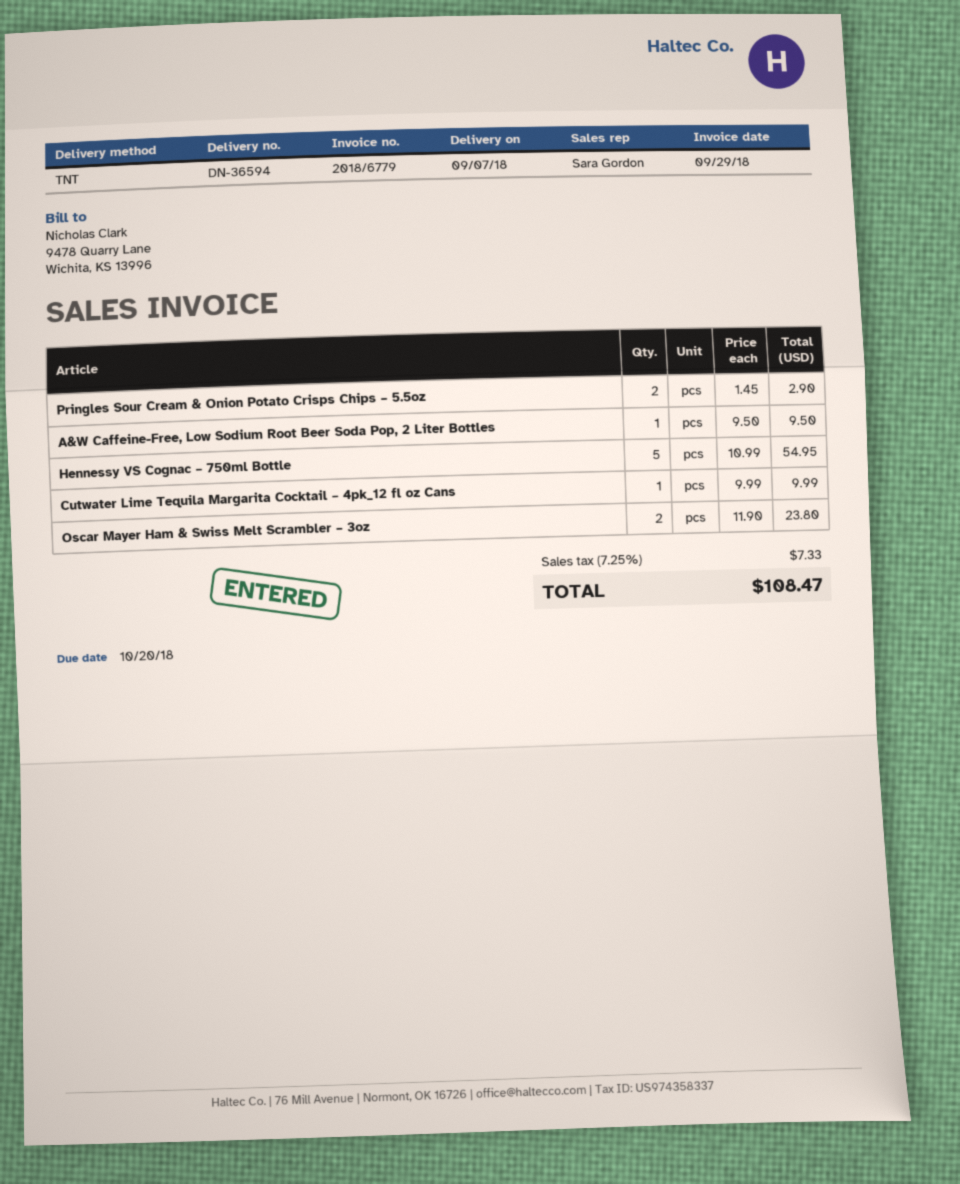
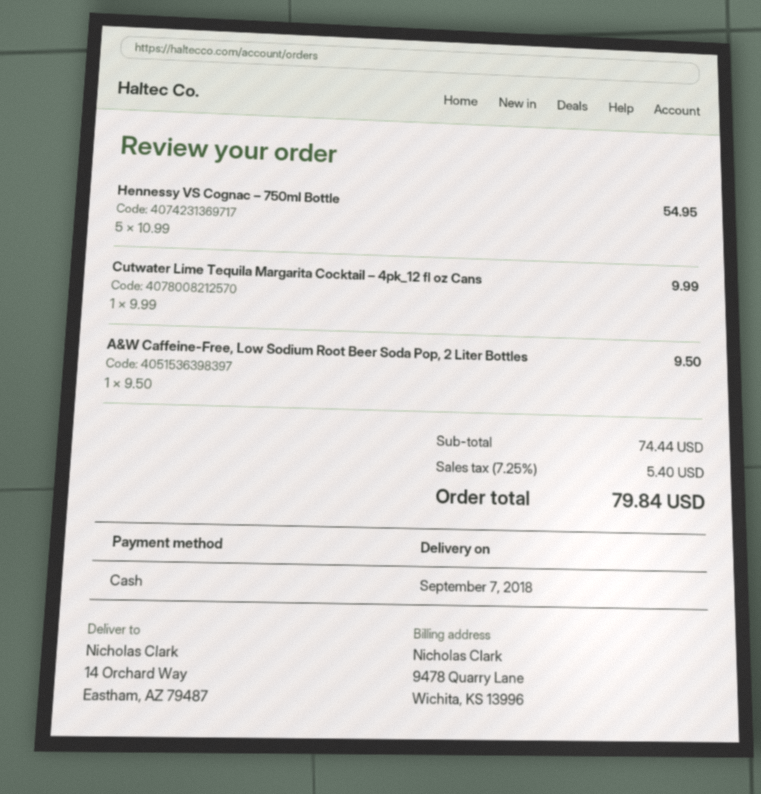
Pringles Sour Cream & Onion Potato Crisps Chips – 5.5oz: 2 x 1.45 = 2.90 -> none
Oscar Mayer Ham & Swiss Melt Scrambler – 3oz: 2 x 11.90 = 23.80 -> none
tax: 7.25% = 7.33 -> 7.25% = 5.40
total: 108.47 -> 79.84

